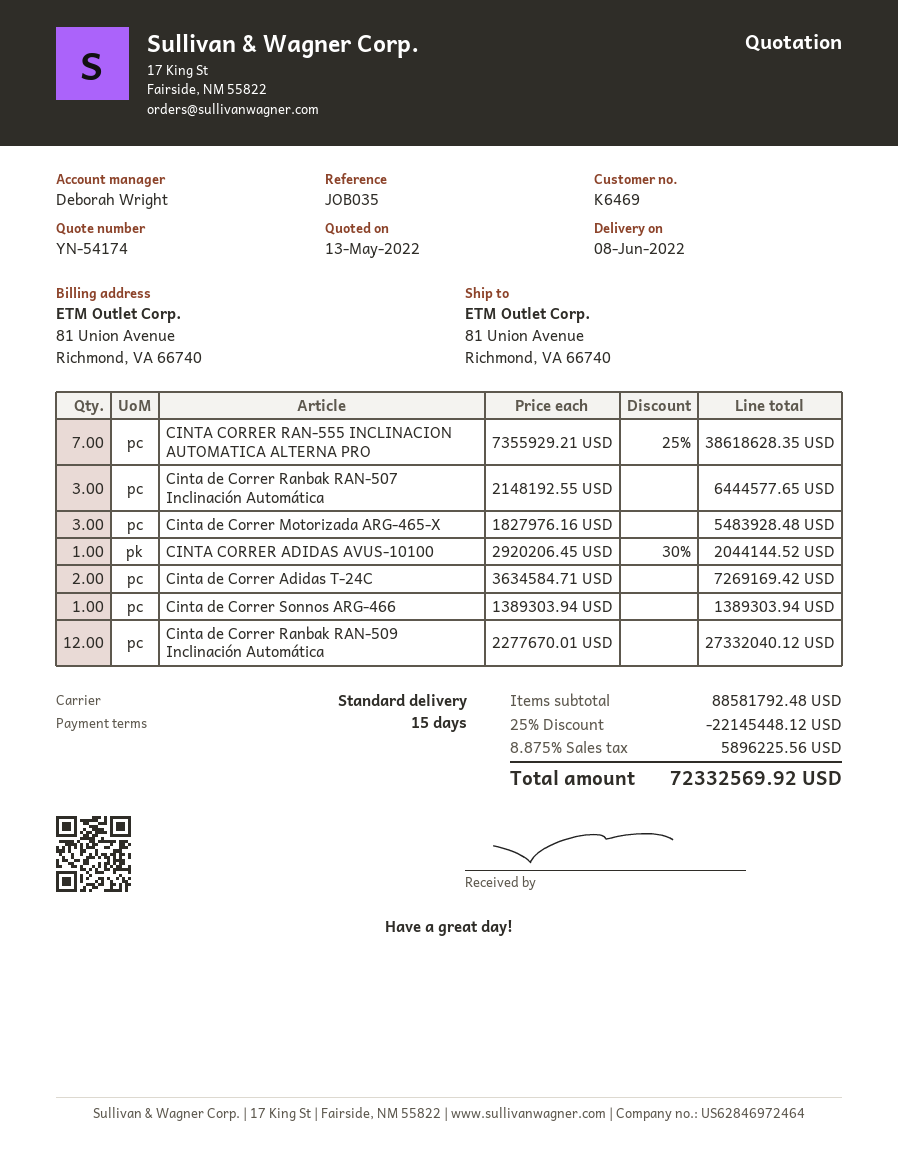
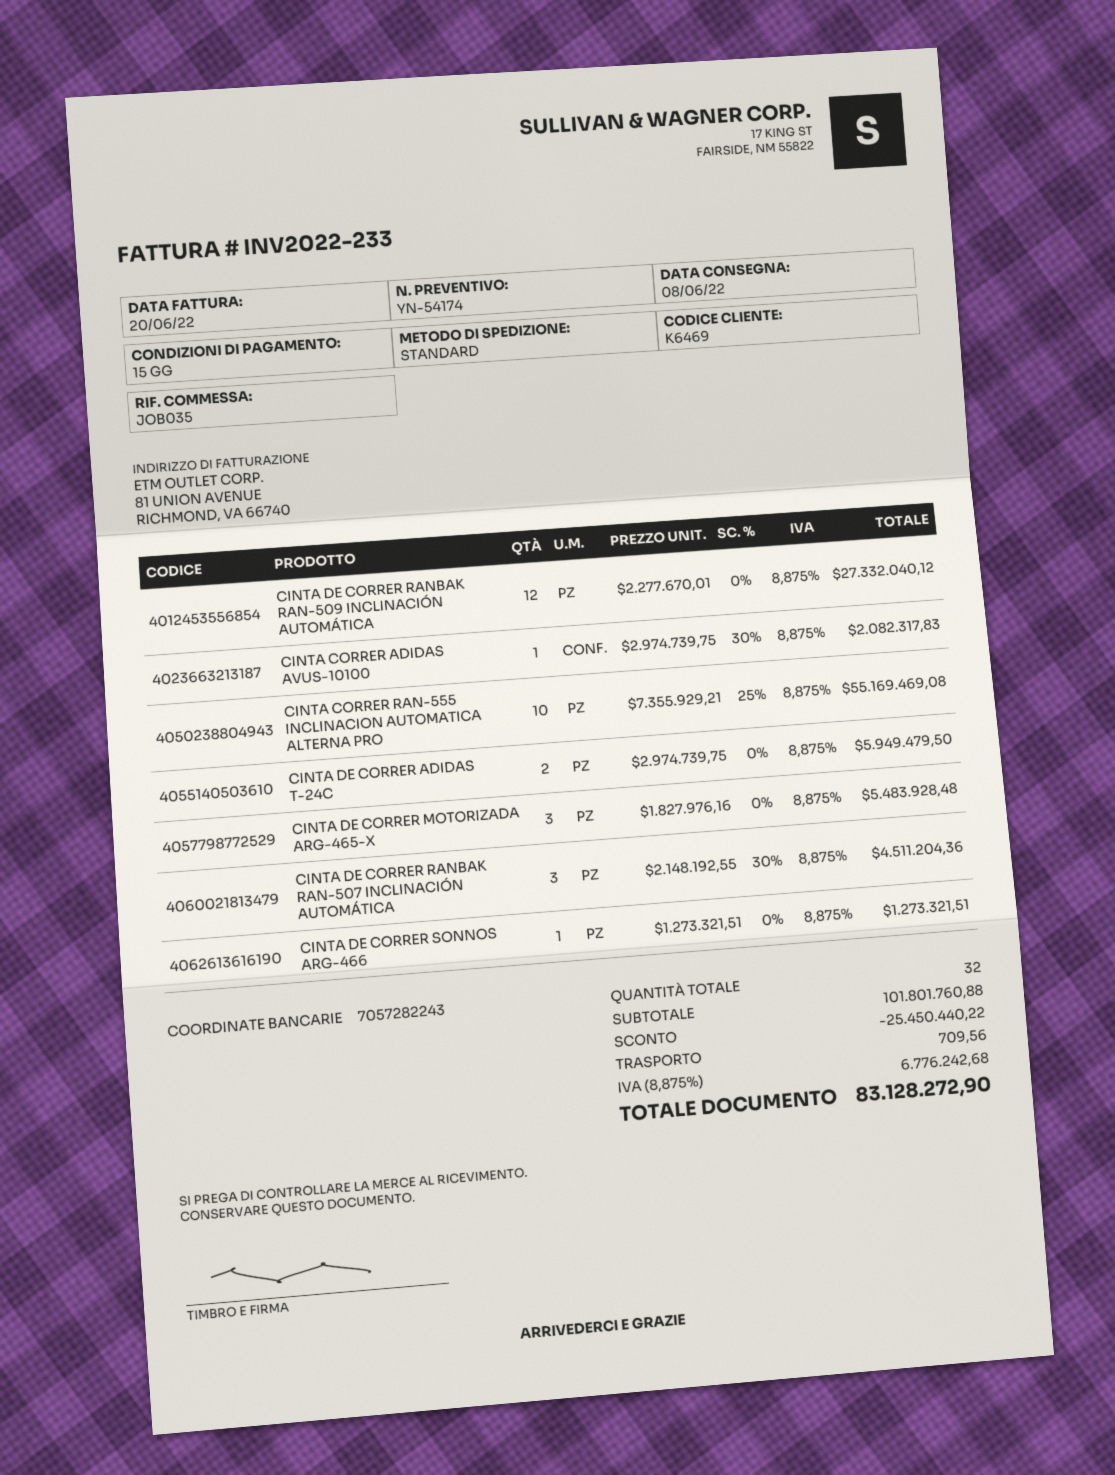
CINTA CORRER RAN-555 INCLINACION AUTOMATICA ALTERNA PRO: 7 x 7355929.21 - 25% = 38618628.35 -> 10 x 7355929.21 - 25% = 55169469.08
Cinta de Correr Ranbak RAN-507 Inclinación Automática: 3 x 2148192.55 = 6444577.65 -> 3 x 2148192.55 - 30% = 4511204.36
CINTA CORRER ADIDAS AVUS-10100: 1 x 2920206.45 - 30% = 2044144.52 -> 1 x 2974739.75 - 30% = 2082317.83
Cinta de Correr Adidas T-24C: 2 x 3634584.71 = 7269169.42 -> 2 x 2974739.75 = 5949479.50
Cinta de Correr Sonnos ARG-466: 1 x 1389303.94 = 1389303.94 -> 1 x 1273321.51 = 1273321.51
subtotal: 88581792.48 -> 101801760.88
discount: 22145448.12 -> 25450440.22
shipping: none -> 709.56
tax: 8.875% = 5896225.56 -> 8.875% = 6776242.68
total: 72332569.92 -> 83128272.90

